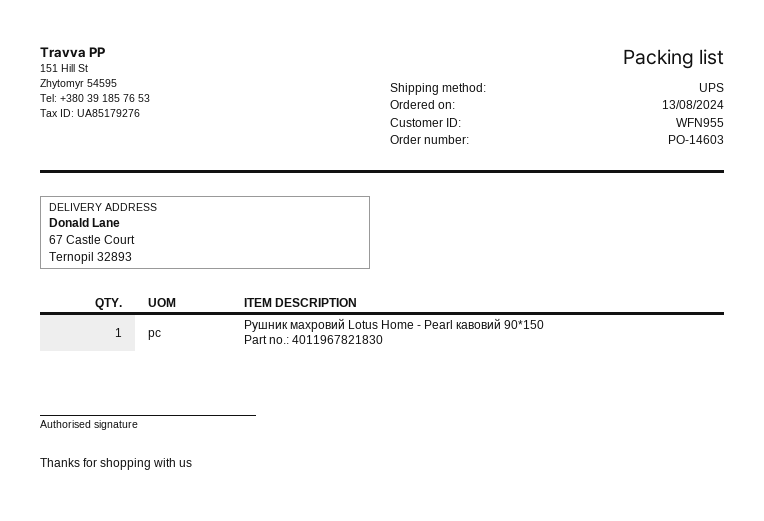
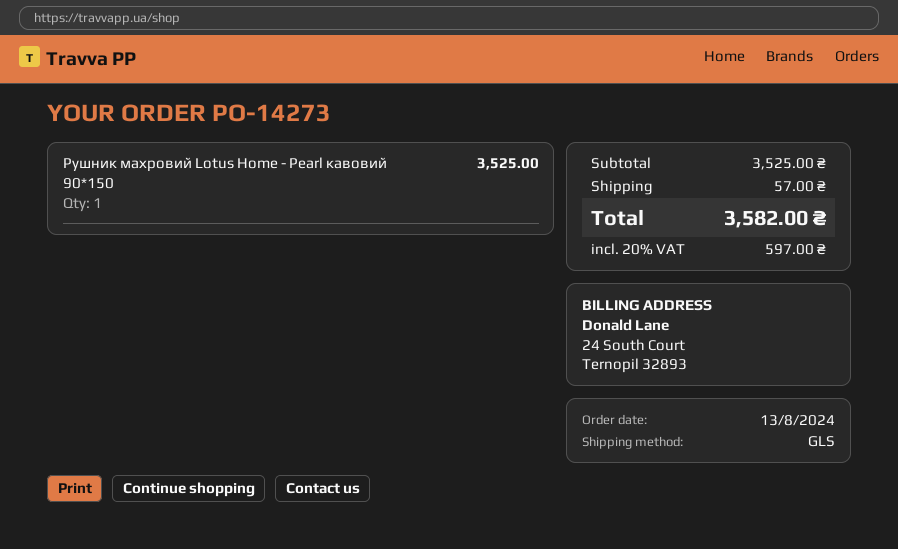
order number: PO-14603 -> PO-14273
shipping method: UPS -> GLS

